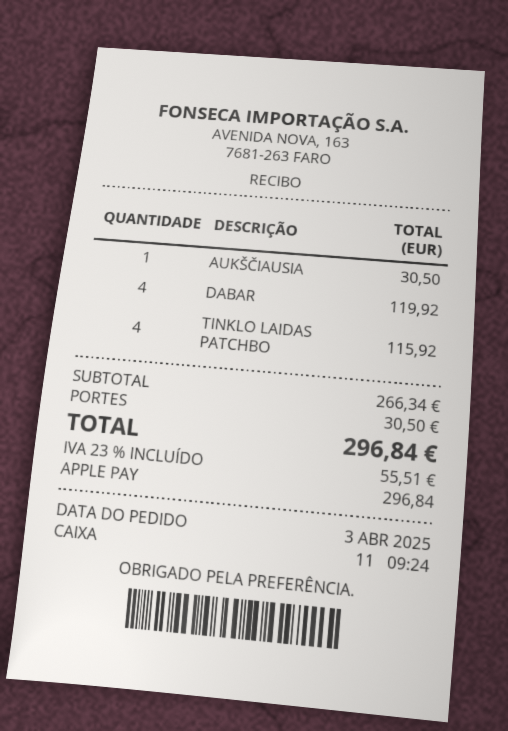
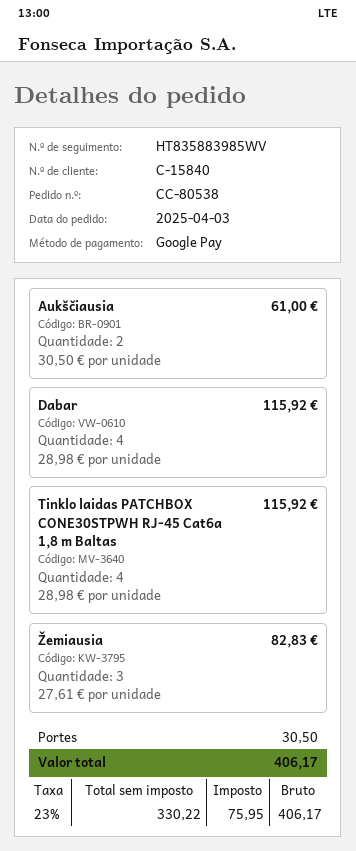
payment method: Apple Pay -> Google Pay
AUKŠČIAUSIA: 1 for 30.50 -> 2 for 61.00
DABAR: 4 for 119.92 -> 4 for 115.92
Žemiausia: none -> 3 for 82.83
tax: 23% = 55.51 -> 23% = 75.95
total: 296.84 -> 406.17

